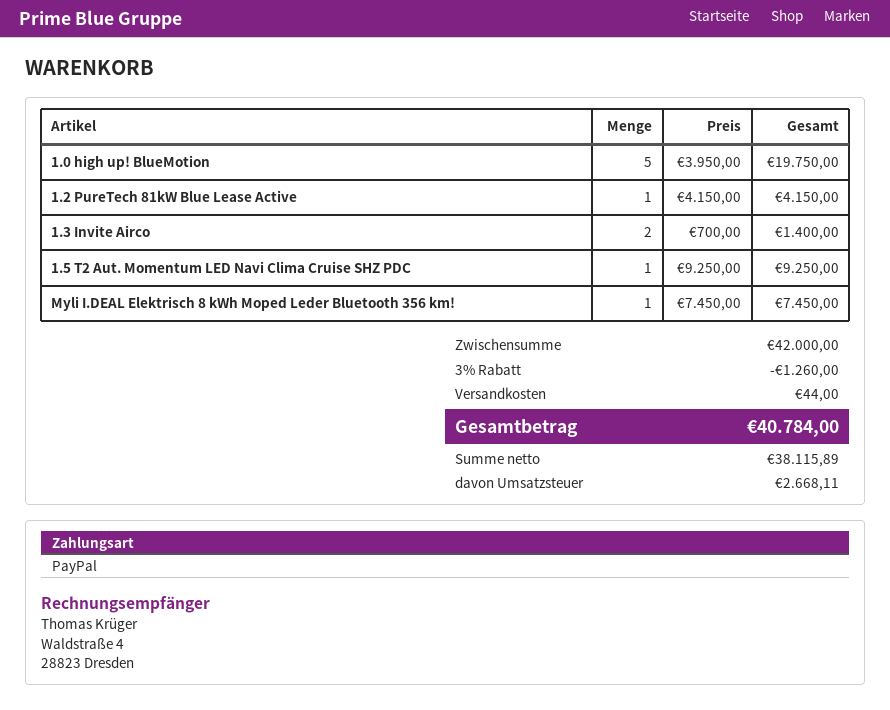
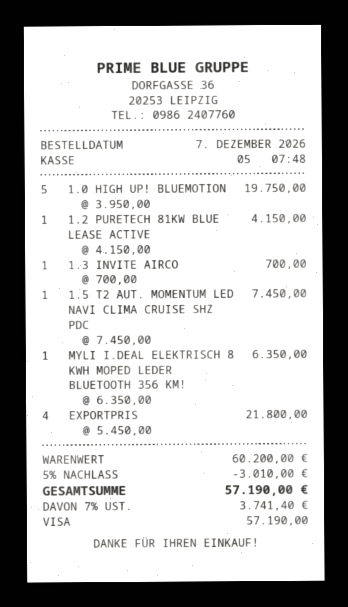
payment method: PayPal -> Visa
1.3 Invite Airco: 2 x 700.00 = 1400.00 -> 1 x 700.00 = 700.00
1.5 T2 Aut. Momentum LED Navi Clima Cruise SHZ PDC: 1 x 9250.00 = 9250.00 -> 1 x 7450.00 = 7450.00
Myli I.DEAL Elektrisch 8 kWh Moped Leder Bluetooth 356 km!: 1 x 7450.00 = 7450.00 -> 1 x 6350.00 = 6350.00
EXPORTPRIS: none -> 4 x 5450.00 = 21800.00
subtotal: 42000.00 -> 60200.00
discount: 3% = 1260.00 -> 5% = 3010.00
shipping: 44.00 -> none
tax: 2668.11 -> 3741.40
total: 40784.00 -> 57190.00

